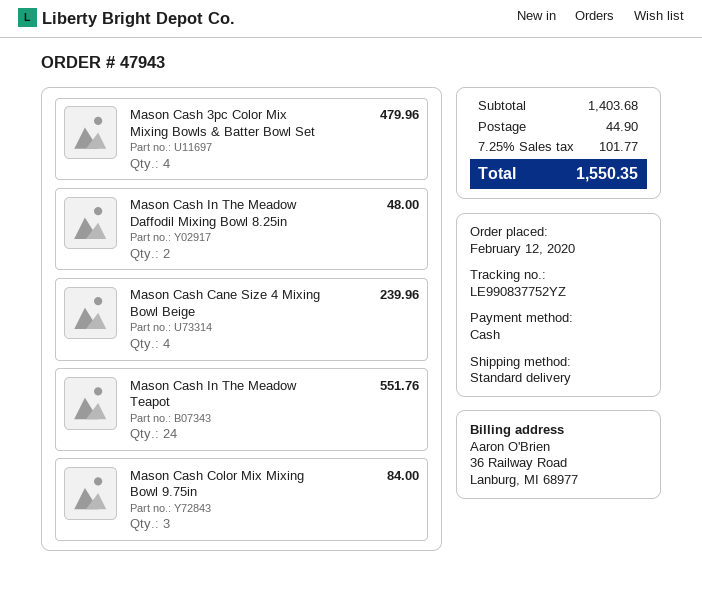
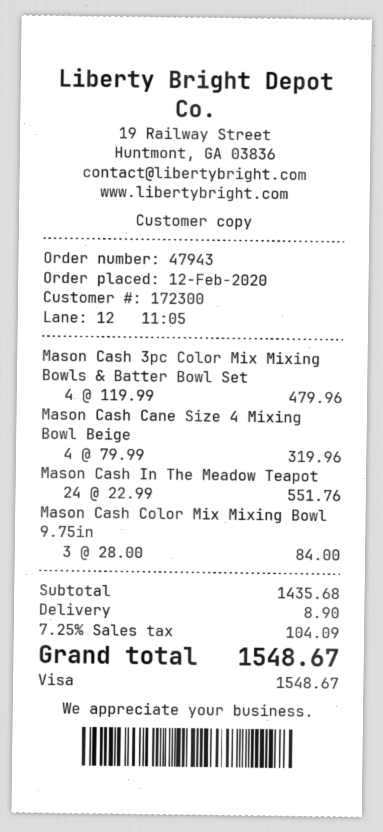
payment method: cash -> Visa
Mason Cash In The Meadow Daffodil Mixing Bowl 8.25in: 2 for 48.00 -> none
Mason Cash Cane Size 4 Mixing Bowl Beige: 4 for 239.96 -> 4 for 319.96
subtotal: 1403.68 -> 1435.68
shipping: 44.90 -> 8.90
tax: 7.25% = 101.77 -> 7.25% = 104.09
total: 1550.35 -> 1548.67

